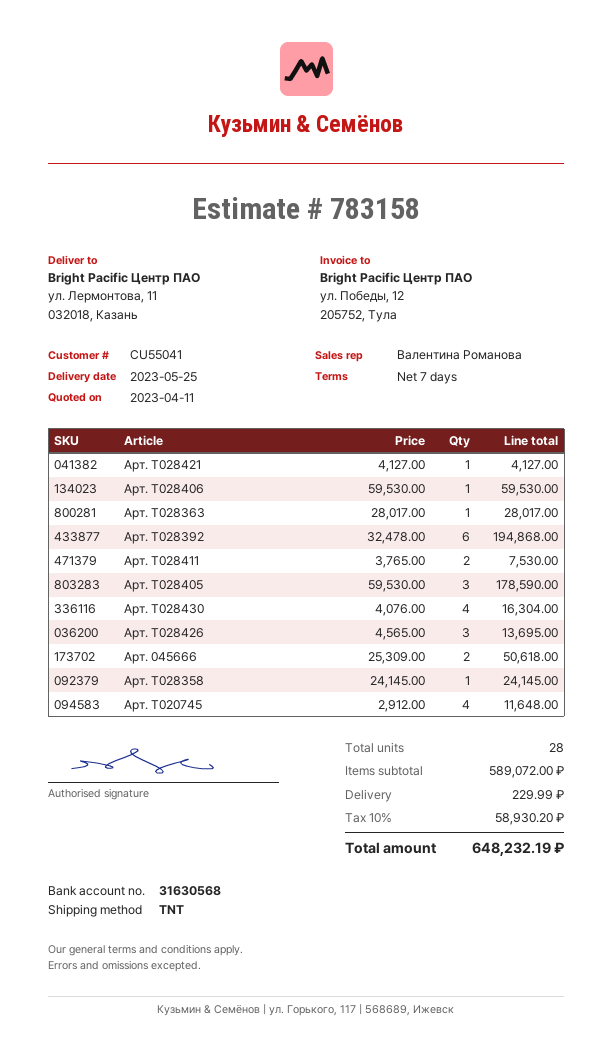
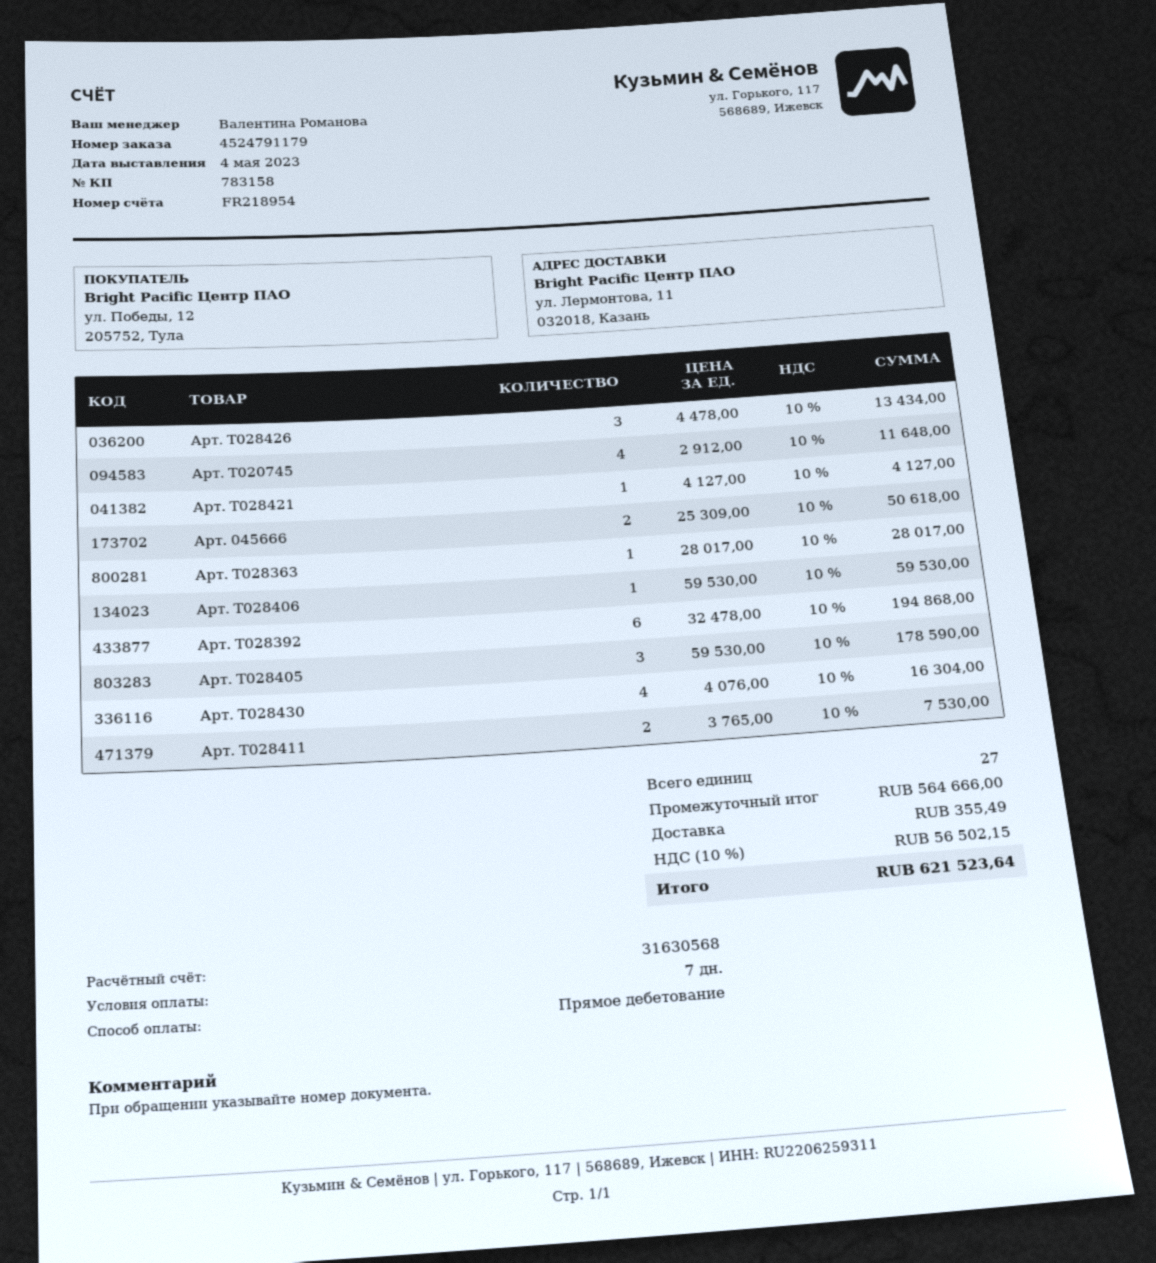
Арт. Т028426: 3 x 4565.00 = 13695.00 -> 3 x 4478.00 = 13434.00
Арт. Т028358: 1 x 24145.00 = 24145.00 -> none
total quantity: 28 -> 27
subtotal: 589072.00 -> 564666.00
shipping: 229.99 -> 355.49
tax: 10% = 58930.20 -> 10% = 56502.15
total: 648232.19 -> 621523.64

